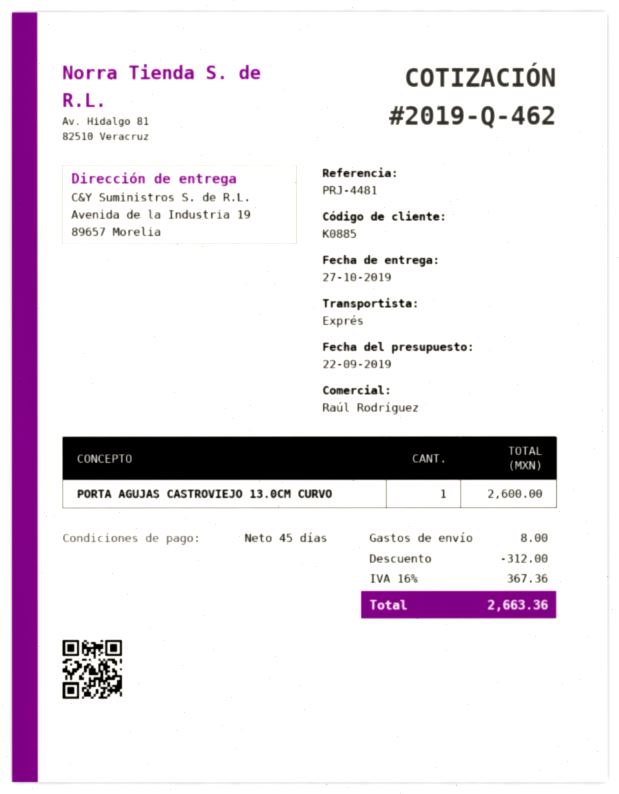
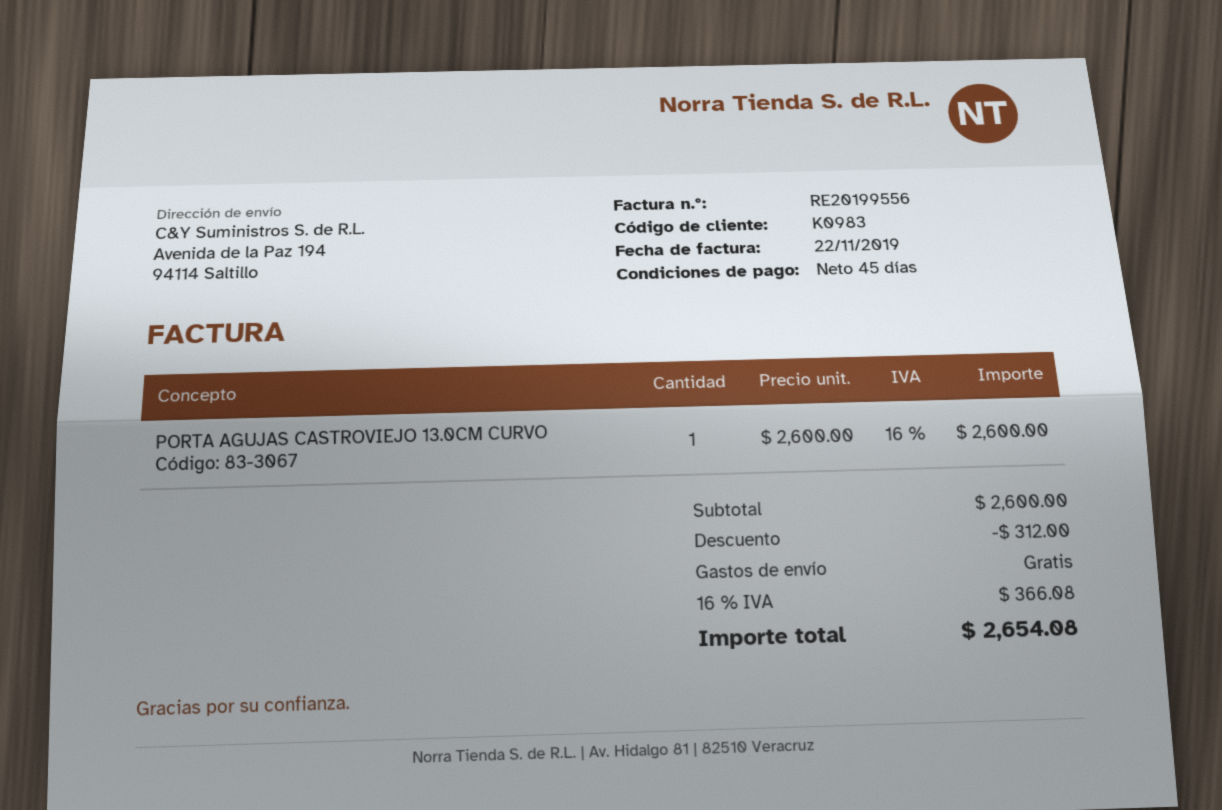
customer number: K0885 -> K0983
ship to: Avenida de la Industria 19, 89657 Morelia -> Avenida de la Paz 194, 94114 Saltillo
shipping: 8.00 -> 0.00
tax: 16% = 367.36 -> 16% = 366.08
total: 2663.36 -> 2654.08

